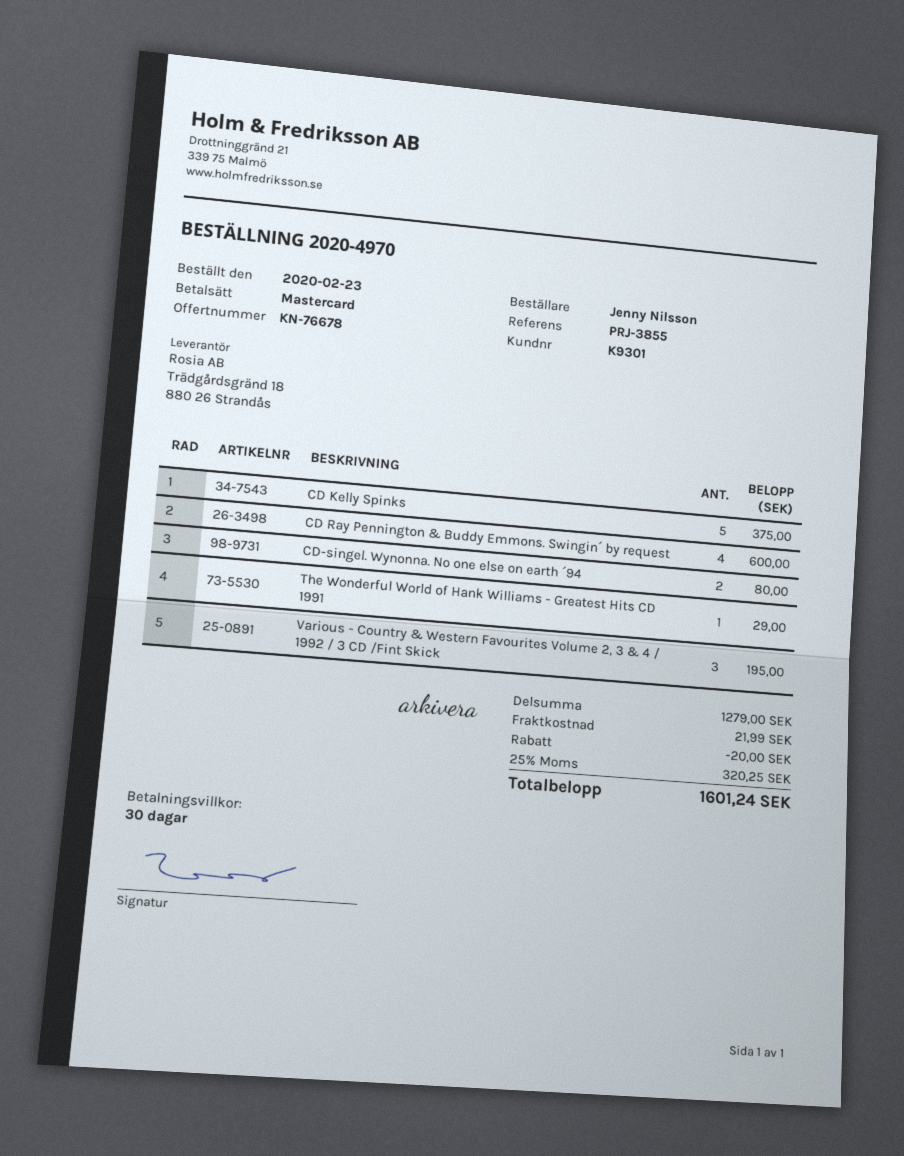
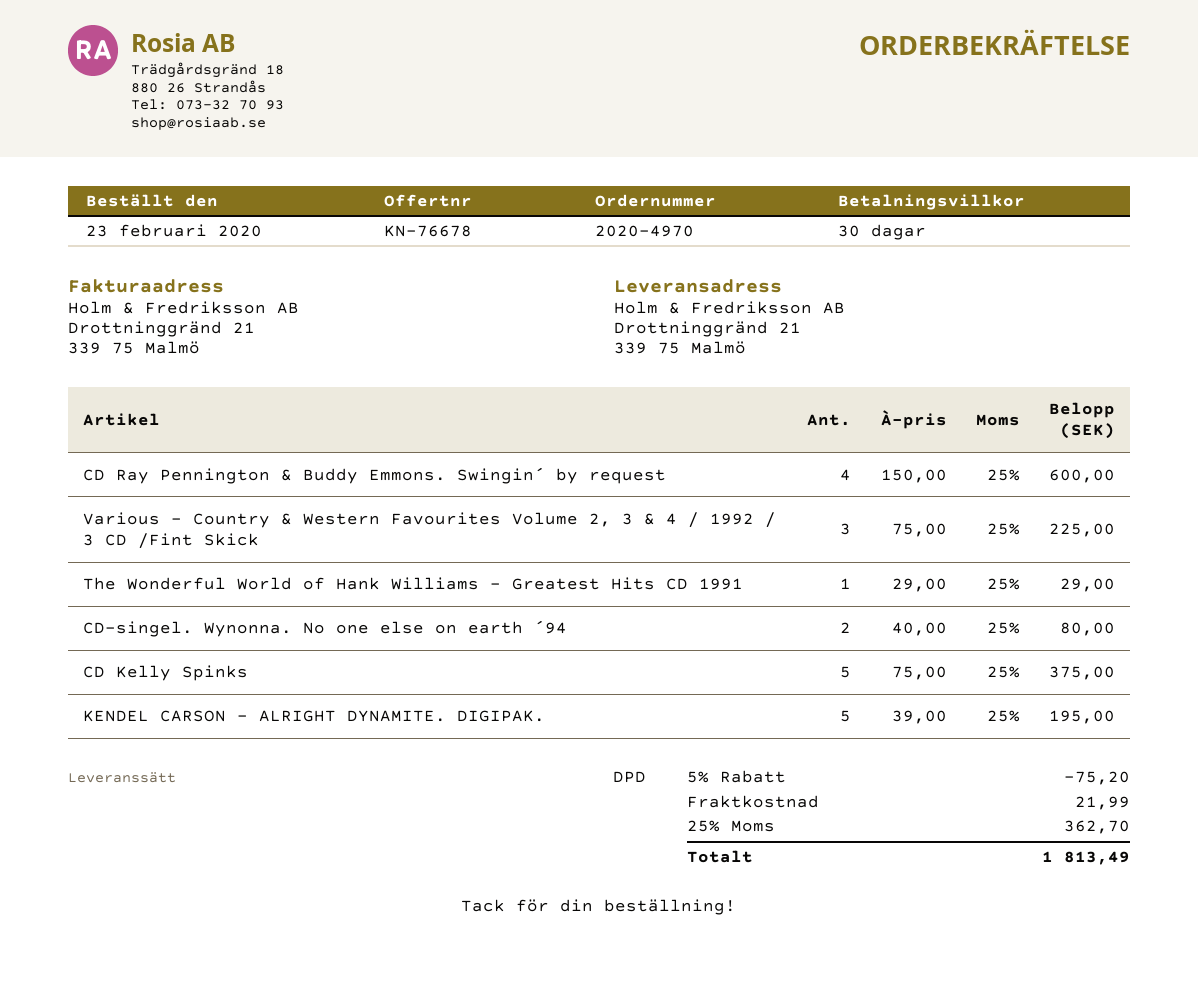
Various - Country & Western Favourites Volume 2, 3 & 4 / 1992 / 3 CD /Fint Skick: 3 for 195.00 -> 3 for 225.00
KENDEL CARSON - ALRIGHT DYNAMITE. DIGIPAK.: none -> 5 for 195.00
discount: 20.00 -> 75.20
tax: 25% = 320.25 -> 25% = 362.70
total: 1601.24 -> 1813.49

